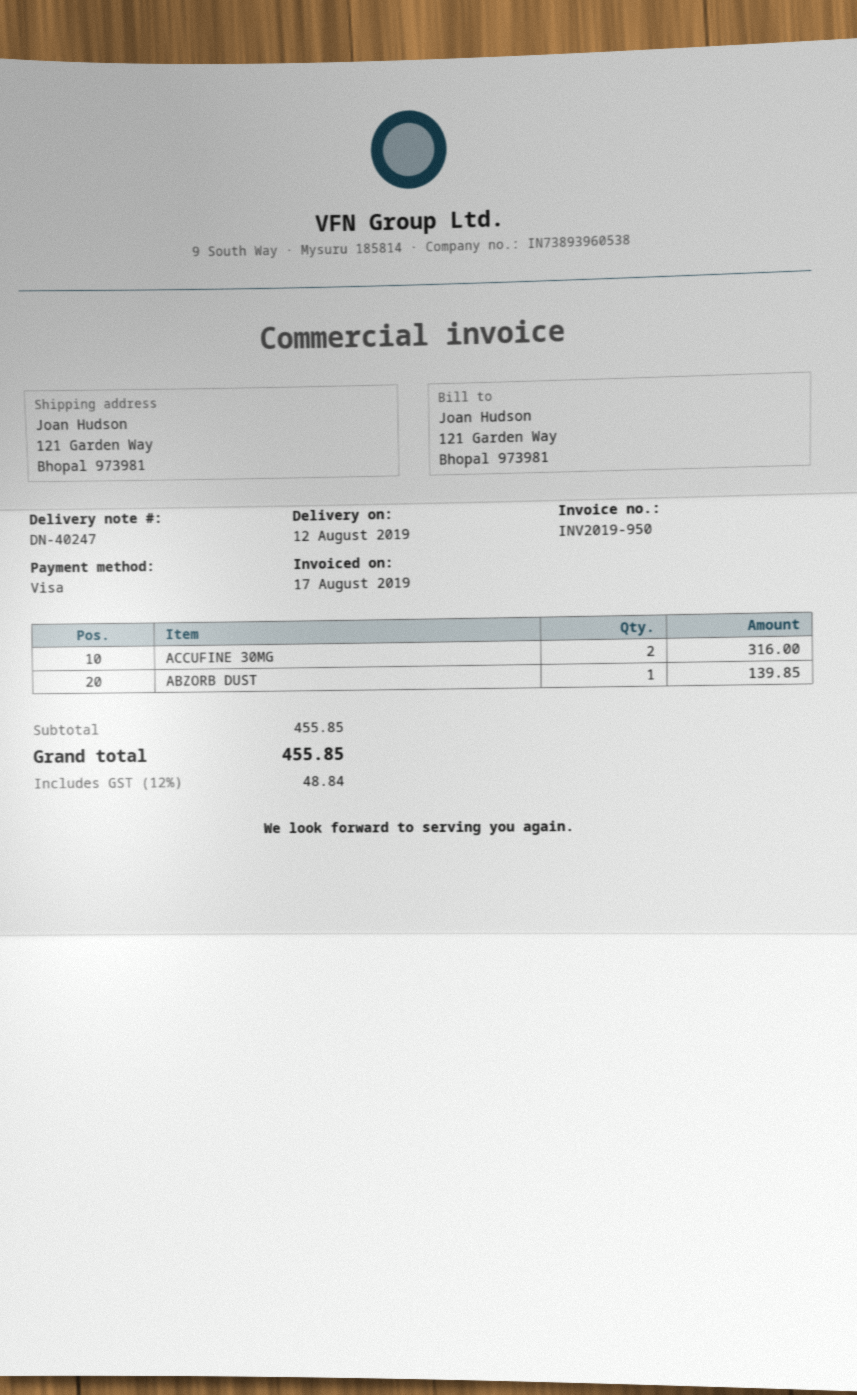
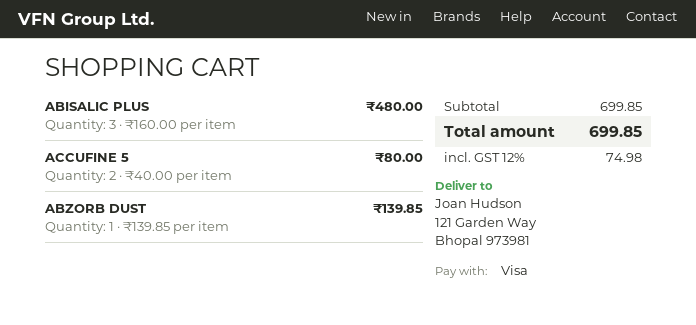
ACCUFINE 30MG: 2 for 316.00 -> none
ABISALIC PLUS: none -> 3 for 480.00
ACCUFINE 5: none -> 2 for 80.00
subtotal: 455.85 -> 699.85
tax: 12% = 48.84 -> 12% = 74.98
total: 455.85 -> 699.85

